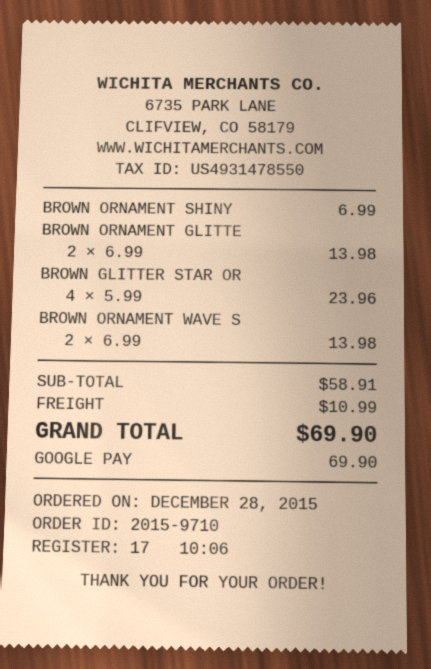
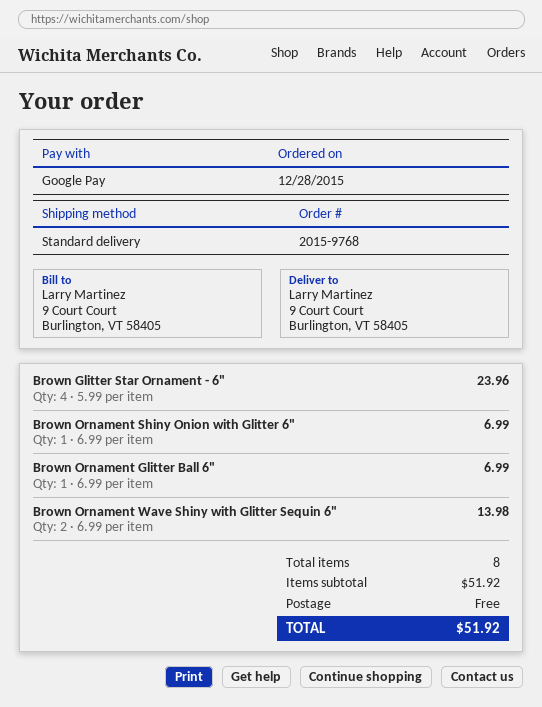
order number: 2015-9710 -> 2015-9768
BROWN ORNAMENT GLITTE: 2 x 6.99 = 13.98 -> 1 x 6.99 = 6.99
subtotal: 58.91 -> 51.92
shipping: 10.99 -> 0.00
total: 69.90 -> 51.92

